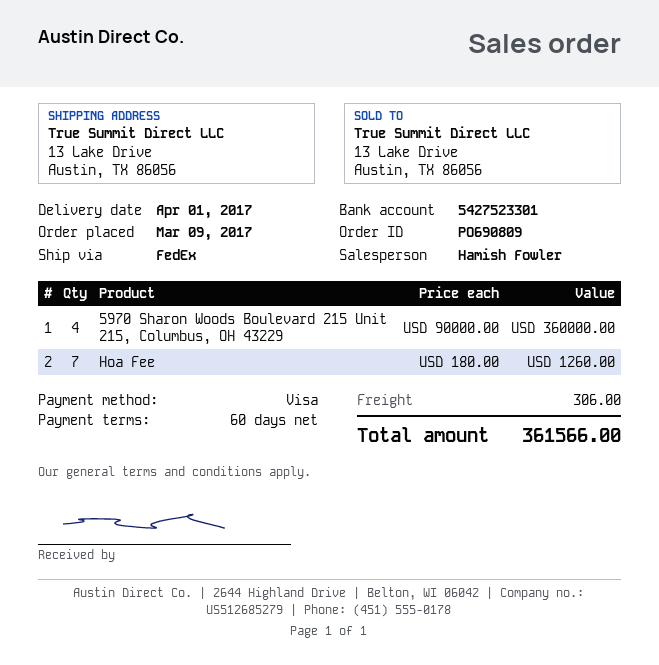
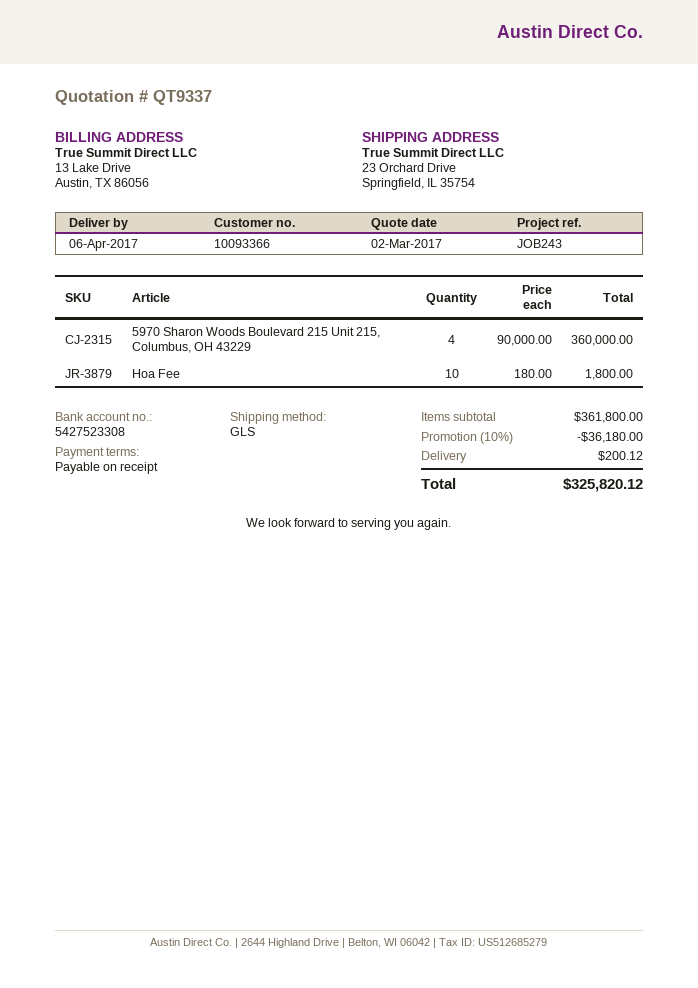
delivery date: 2017-04-01 -> 2017-04-06
payment terms: 60 days -> on receipt
bank account: 5427523301 -> 5427523308
shipping method: FedEx -> GLS
ship to: 13 Lake Drive, Austin, TX 86056 -> 23 Orchard Drive, Springfield, IL 35754
Hoa Fee: 7 x 180.00 = 1260.00 -> 10 x 180.00 = 1800.00
discount: none -> 10% = 36180.00
shipping: 306.00 -> 200.12
total: 361566.00 -> 325820.12

